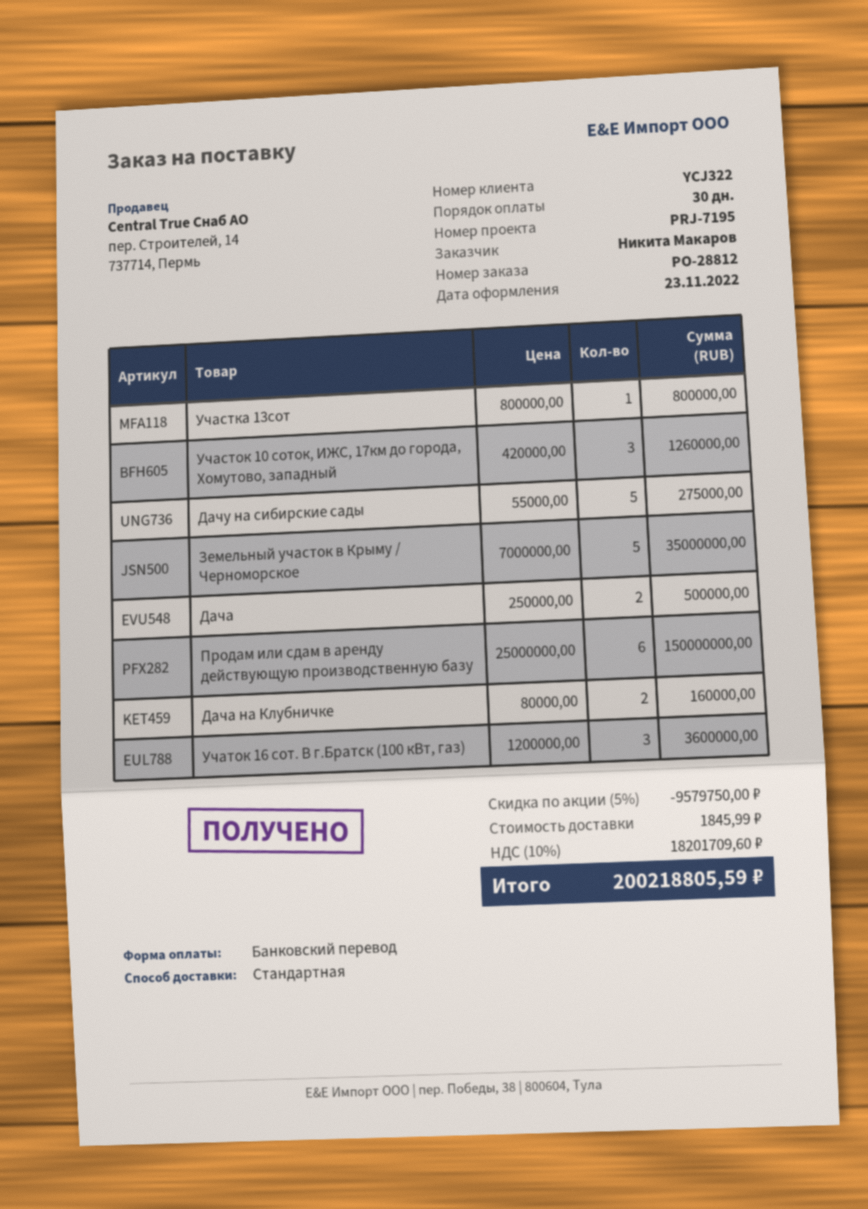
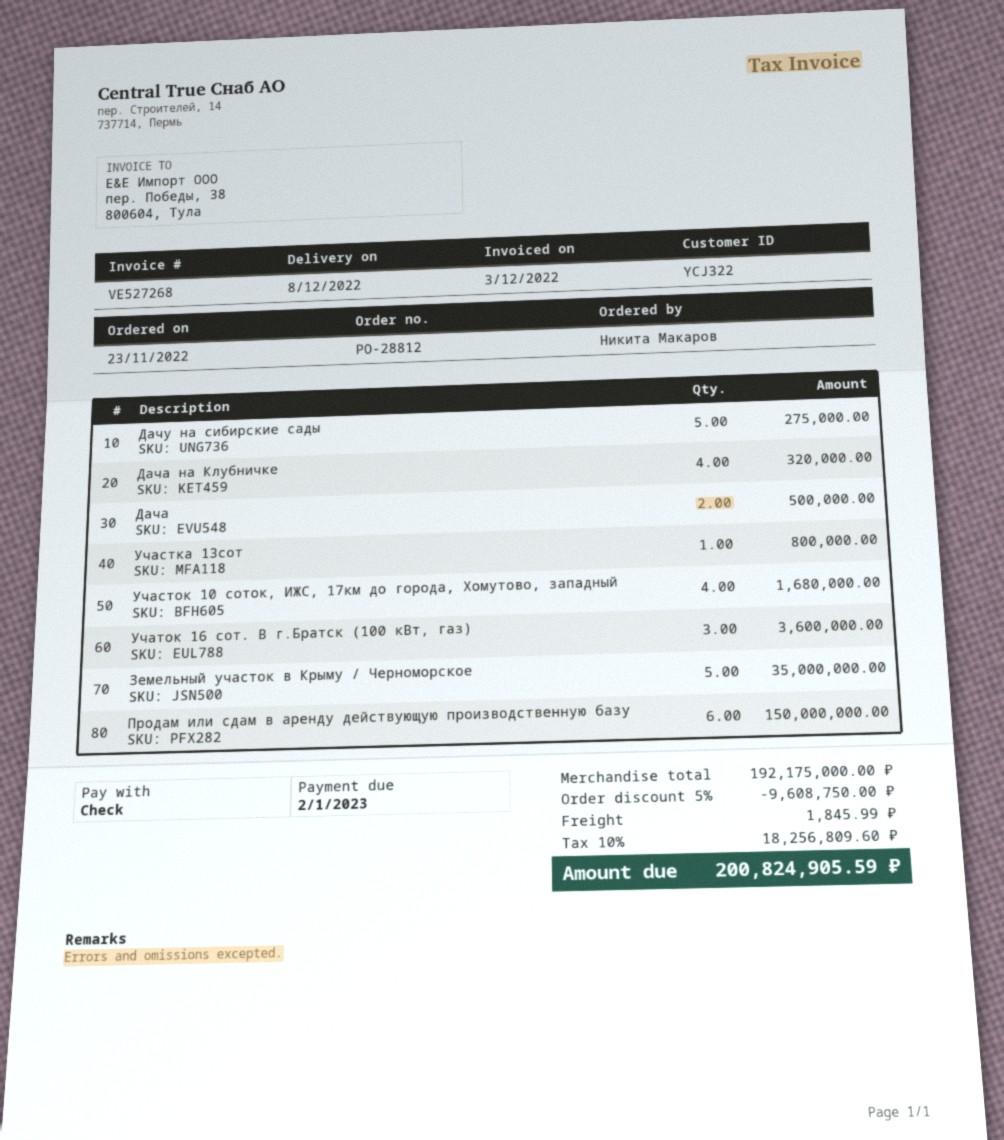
payment method: bank transfer -> cheque
Участок 10 соток, ИЖС, 17км до города, Хомутово, западный: 3 for 1260000.00 -> 4 for 1680000.00
Дача на Клубничке: 2 for 160000.00 -> 4 for 320000.00
discount: 5% = 9579750.00 -> 5% = 9608750.00
tax: 10% = 18201709.60 -> 10% = 18256809.60
total: 200218805.59 -> 200824905.59

